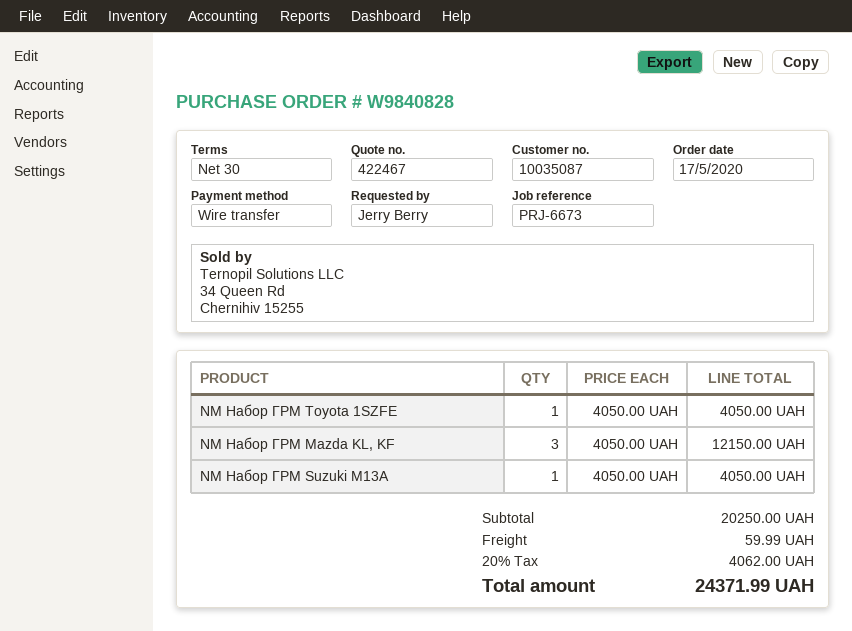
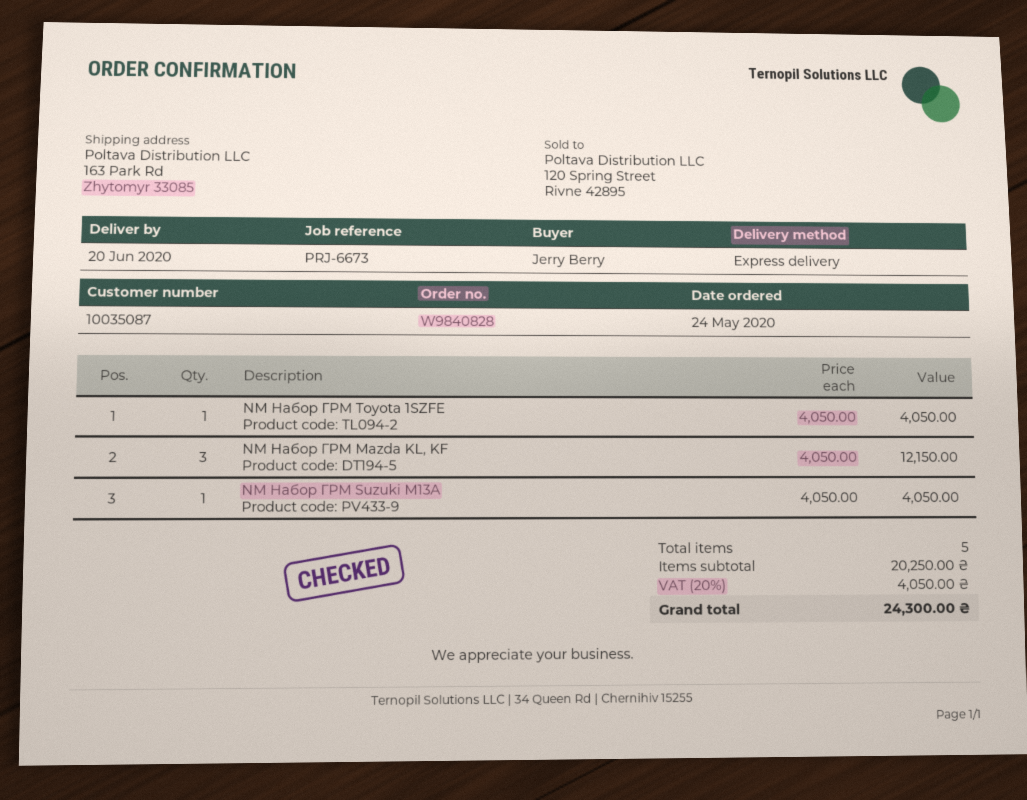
order date: 2020-05-17 -> 2020-05-24
shipping: 59.99 -> none
tax: 20% = 4062.00 -> 20% = 4050.00
total: 24371.99 -> 24300.00

